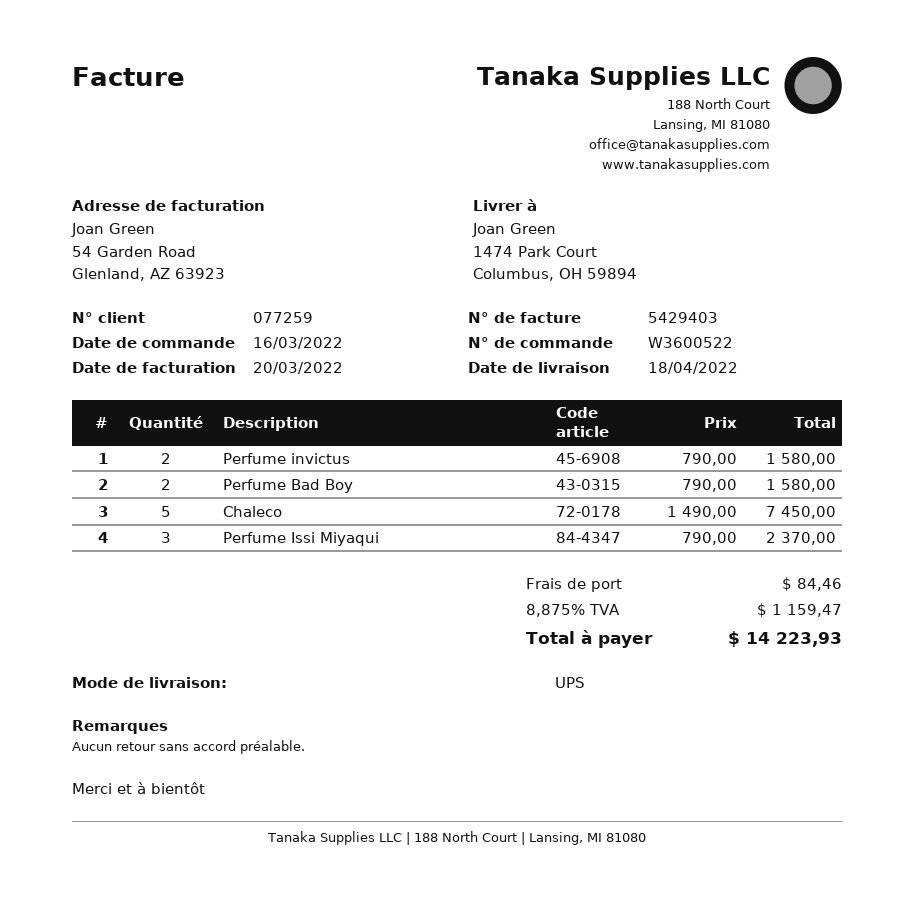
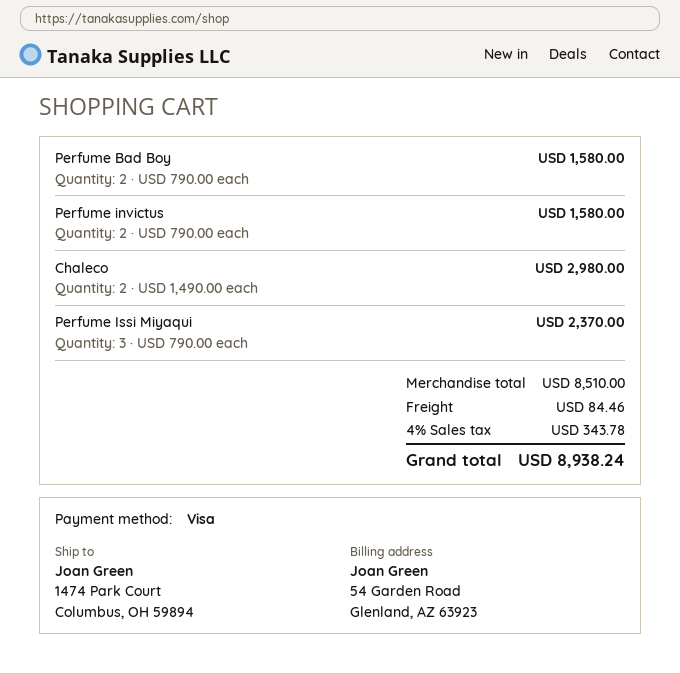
Chaleco: 5 x 1490.00 = 7450.00 -> 2 x 1490.00 = 2980.00
tax: 8.875% = 1159.47 -> 4% = 343.78
total: 14223.93 -> 8938.24

